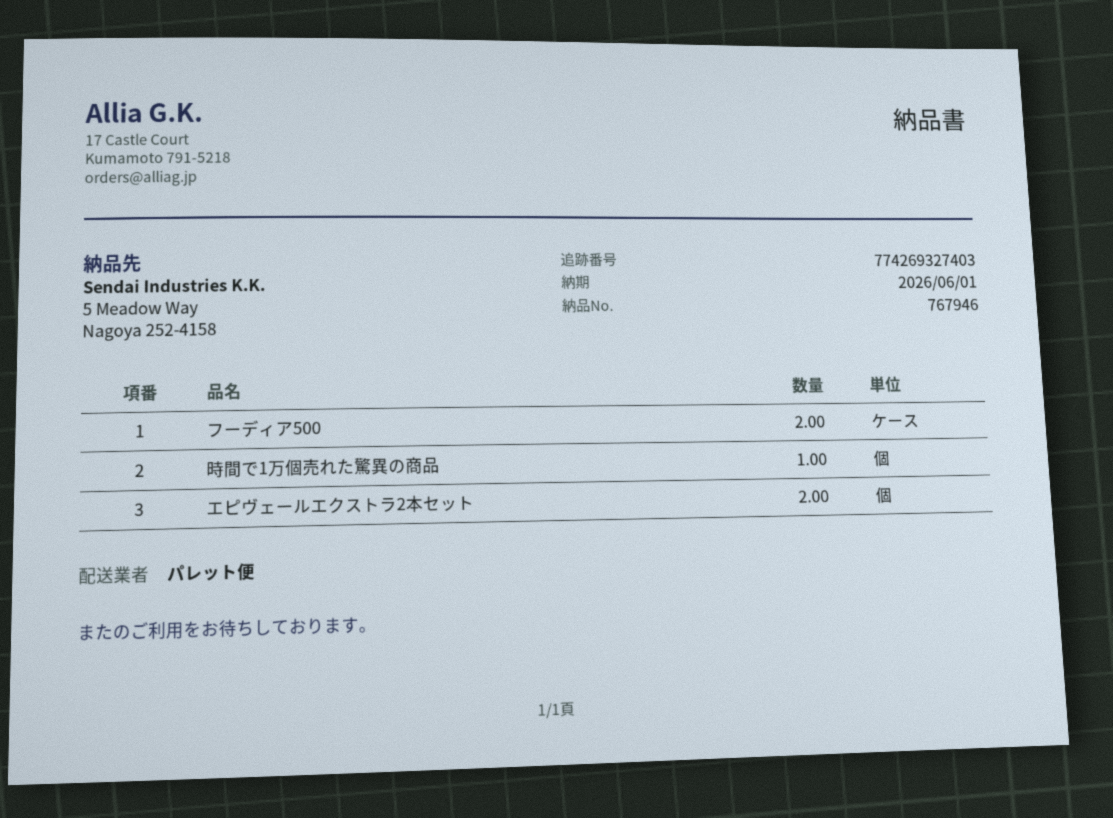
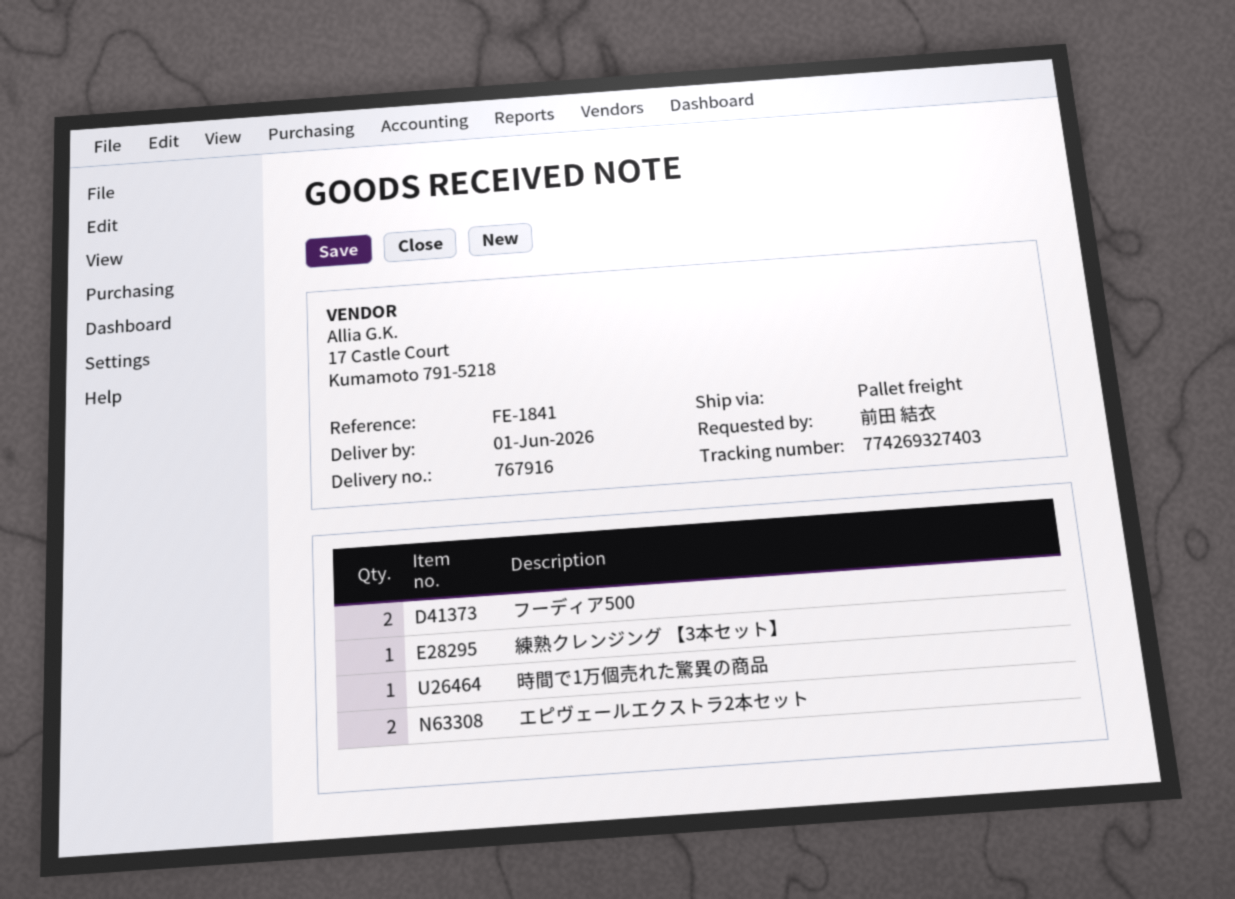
delivery note number: 767946 -> 767916
練熟クレンジング 【3本セット】: none -> 1

